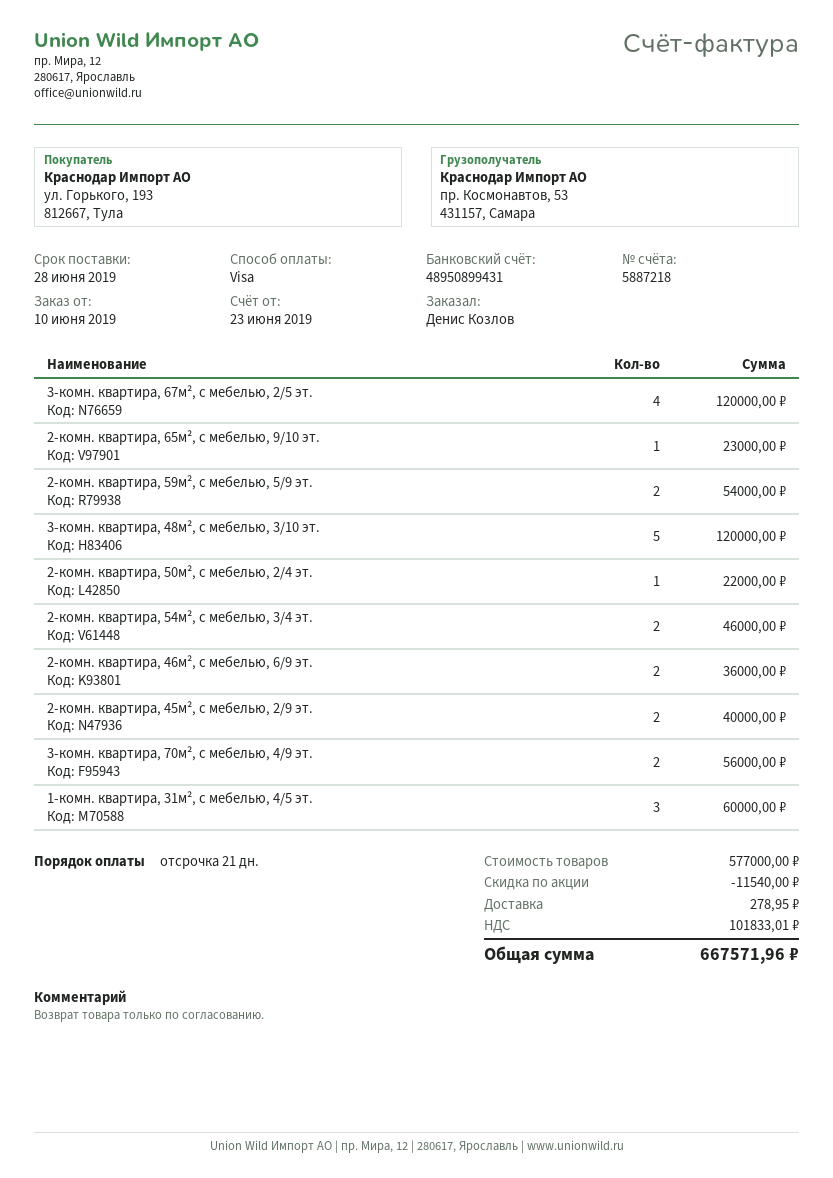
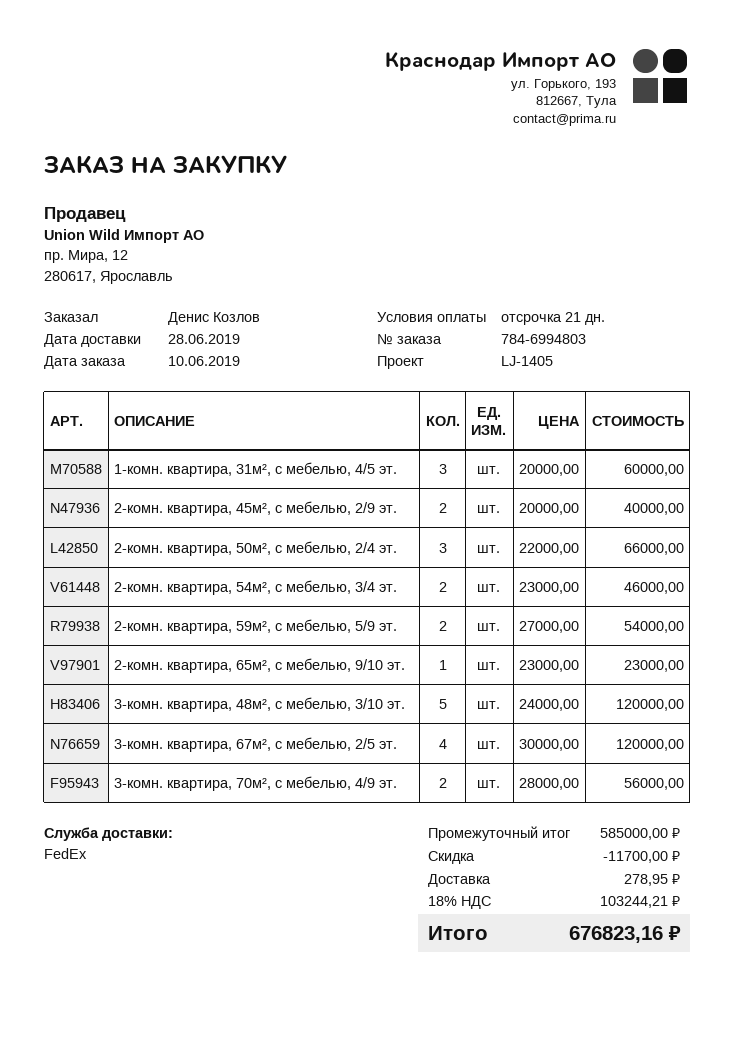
2-комн. квартира, 50м², с мебелью, 2/4 эт.: 1 for 22000.00 -> 3 for 66000.00
2-комн. квартира, 46м², с мебелью, 6/9 эт.: 2 for 36000.00 -> none
subtotal: 577000.00 -> 585000.00
discount: 11540.00 -> 11700.00
tax: 101833.01 -> 103244.21
total: 667571.96 -> 676823.16

